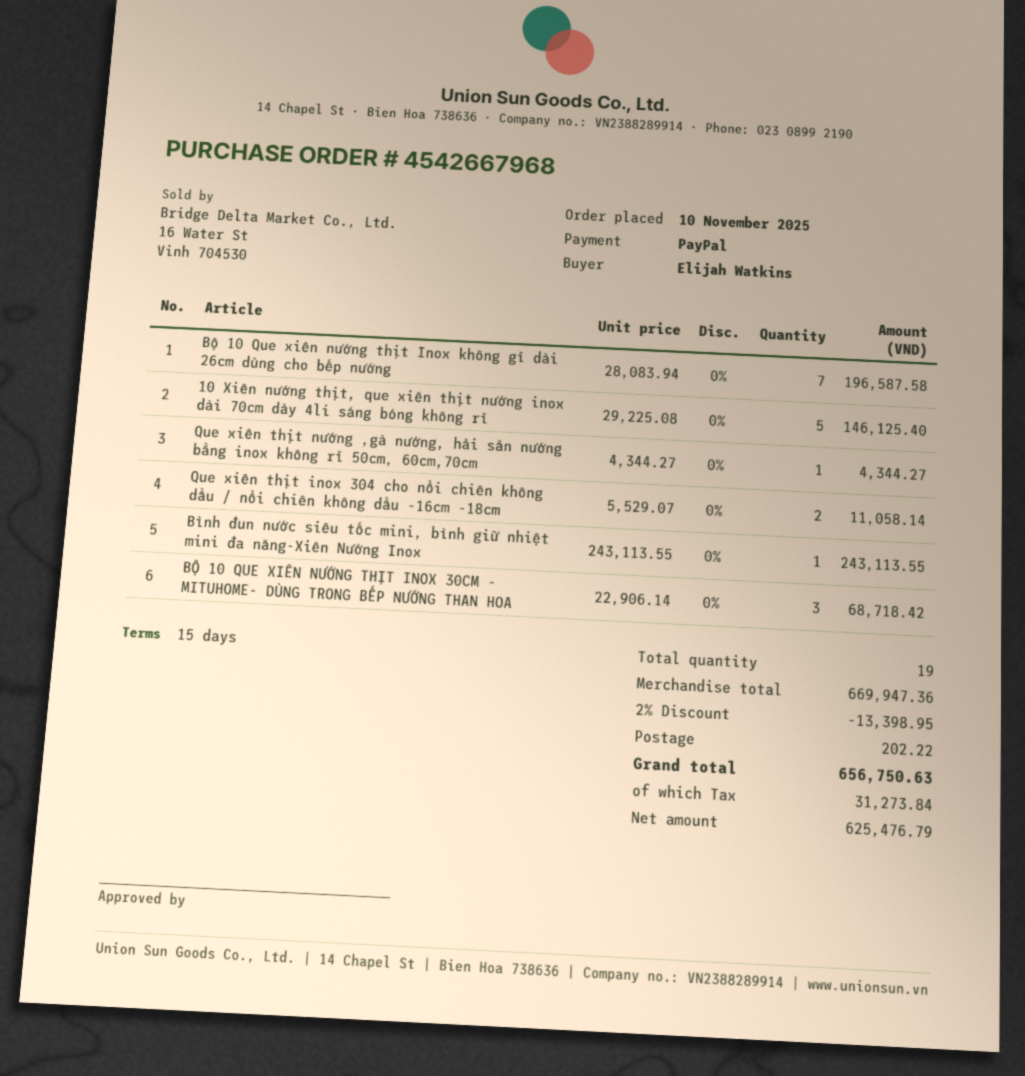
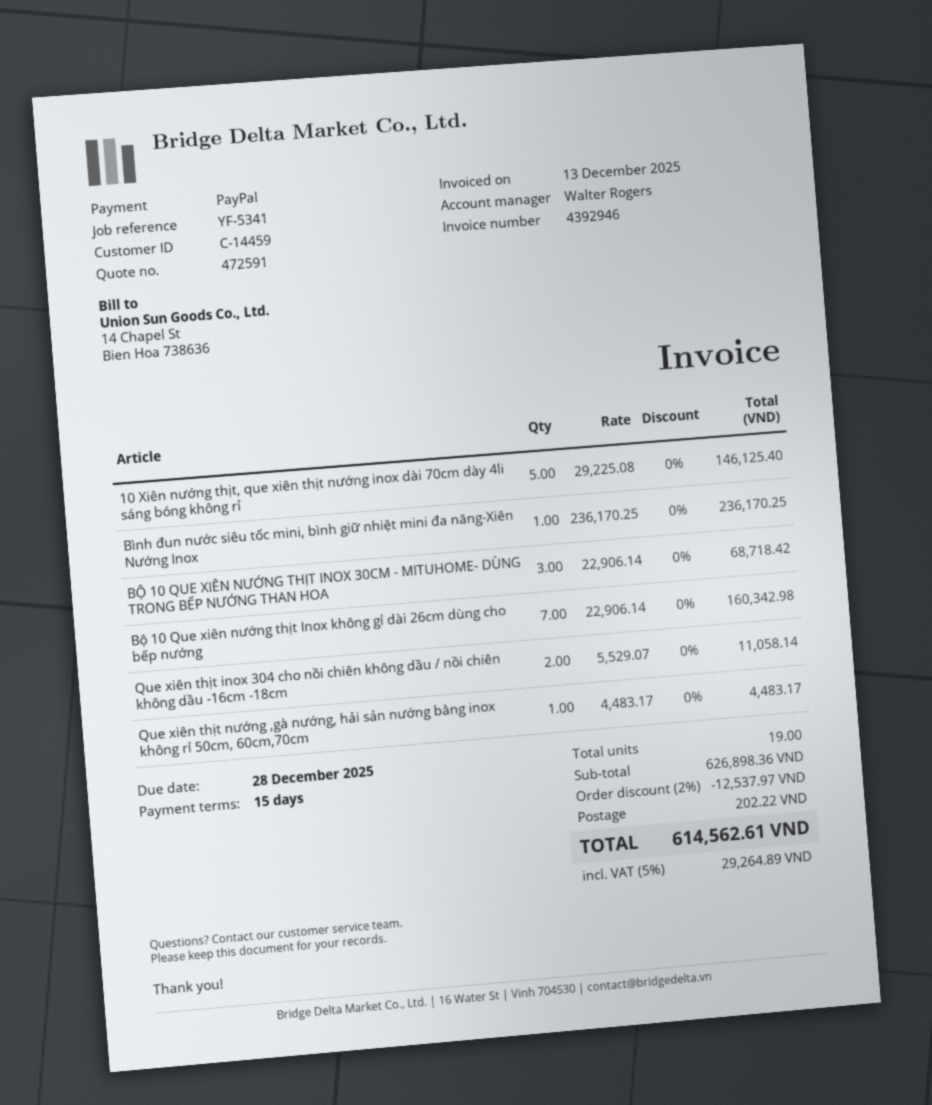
Bộ 10 Que xiên nướng thịt Inox không gỉ dài 26cm dùng cho bếp nướng: 7 x 28083.94 = 196587.58 -> 7 x 22906.14 = 160342.98
Que xiên thịt nướng ,gà nướng, hải sản nướng bằng inox không rỉ 50cm, 60cm,70cm: 1 x 4344.27 = 4344.27 -> 1 x 4483.17 = 4483.17
Bình đun nước siêu tốc mini, bình giữ nhiệt mini đa năng-Xiên Nướng Inox: 1 x 243113.55 = 243113.55 -> 1 x 236170.25 = 236170.25
subtotal: 669947.36 -> 626898.36
discount: 2% = 13398.95 -> 2% = 12537.97
tax: 31273.84 -> 29264.89
total: 656750.63 -> 614562.61

